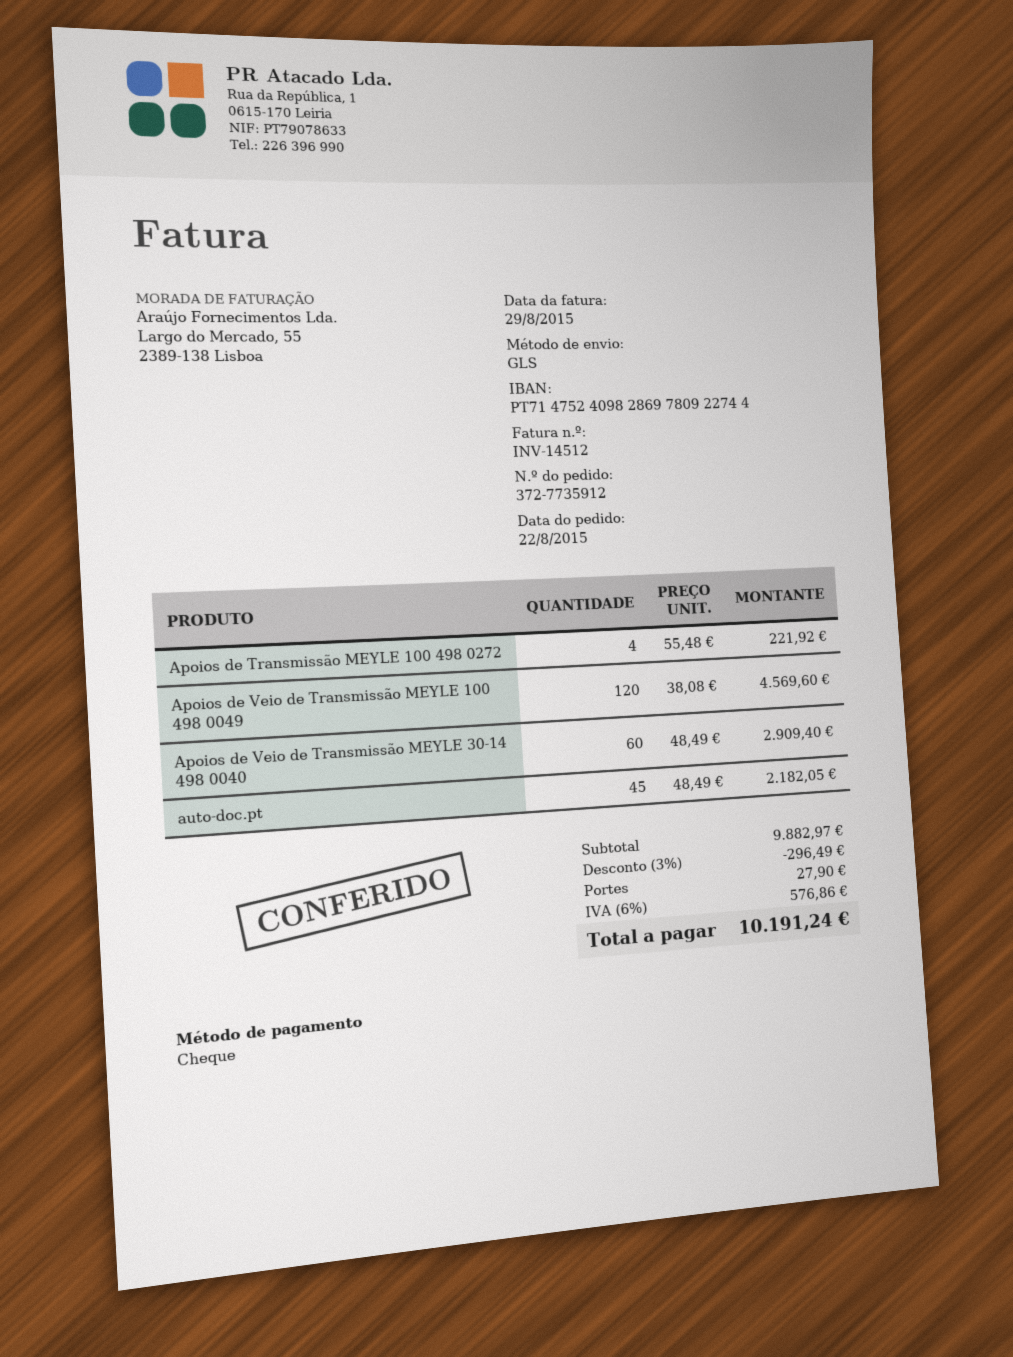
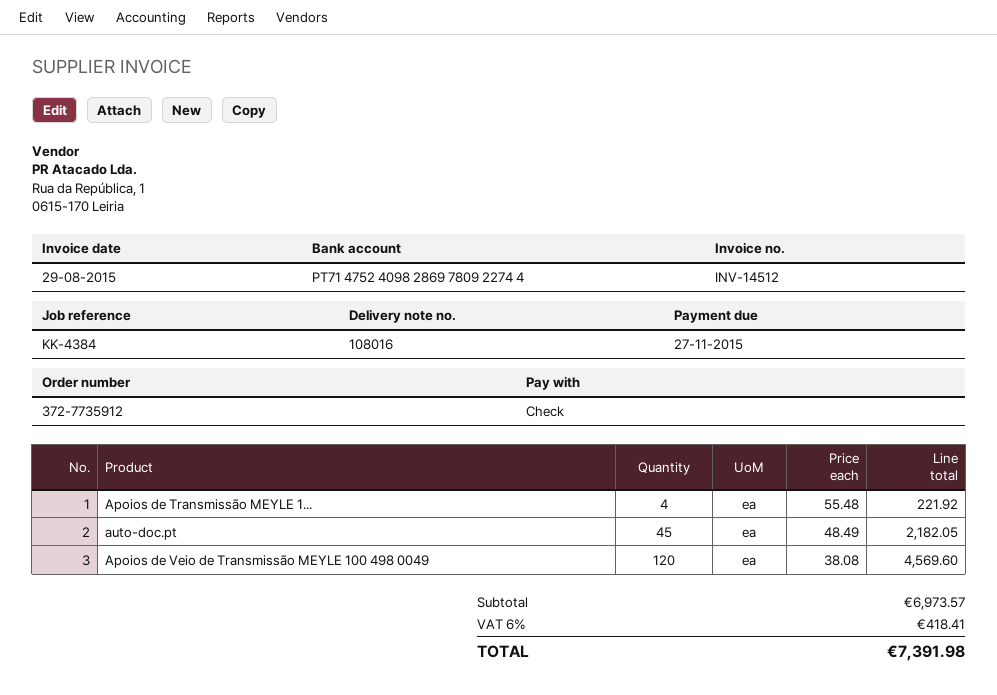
Apoios de Veio de Transmissão MEYLE 30-14 498 0040: 60 x 48.49 = 2909.40 -> none
subtotal: 9882.97 -> 6973.57
discount: 3% = 296.49 -> none
shipping: 27.90 -> none
tax: 6% = 576.86 -> 6% = 418.41
total: 10191.24 -> 7391.98

